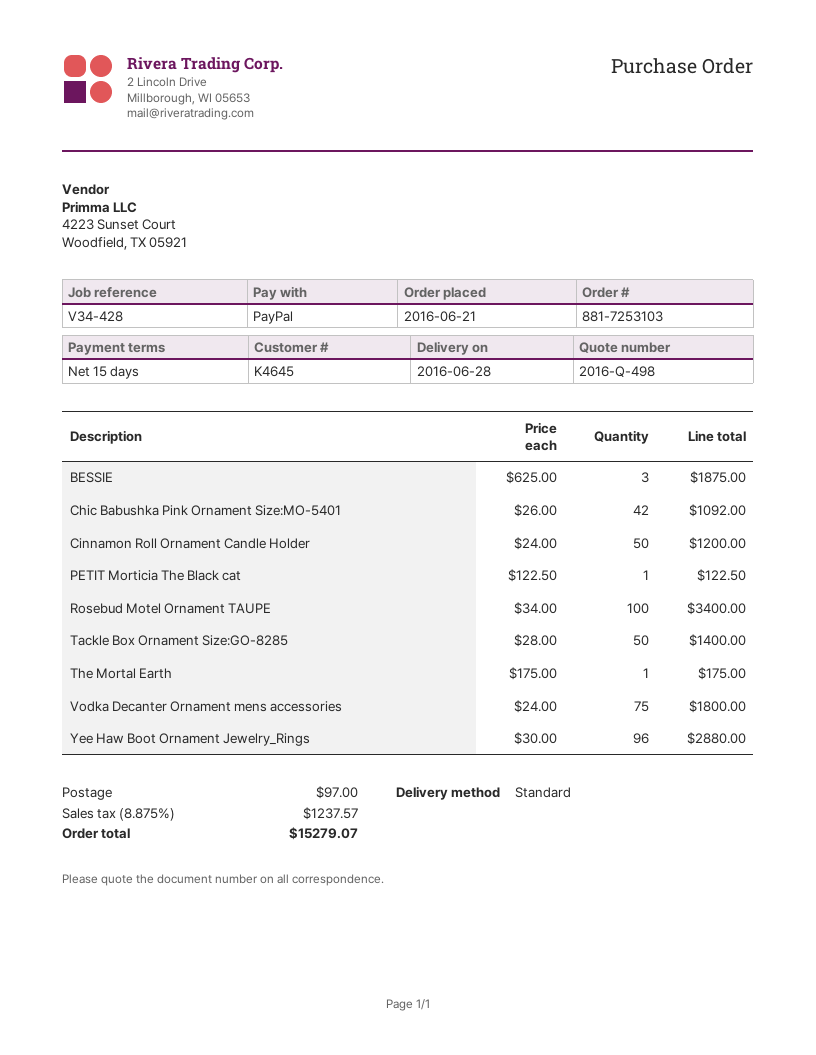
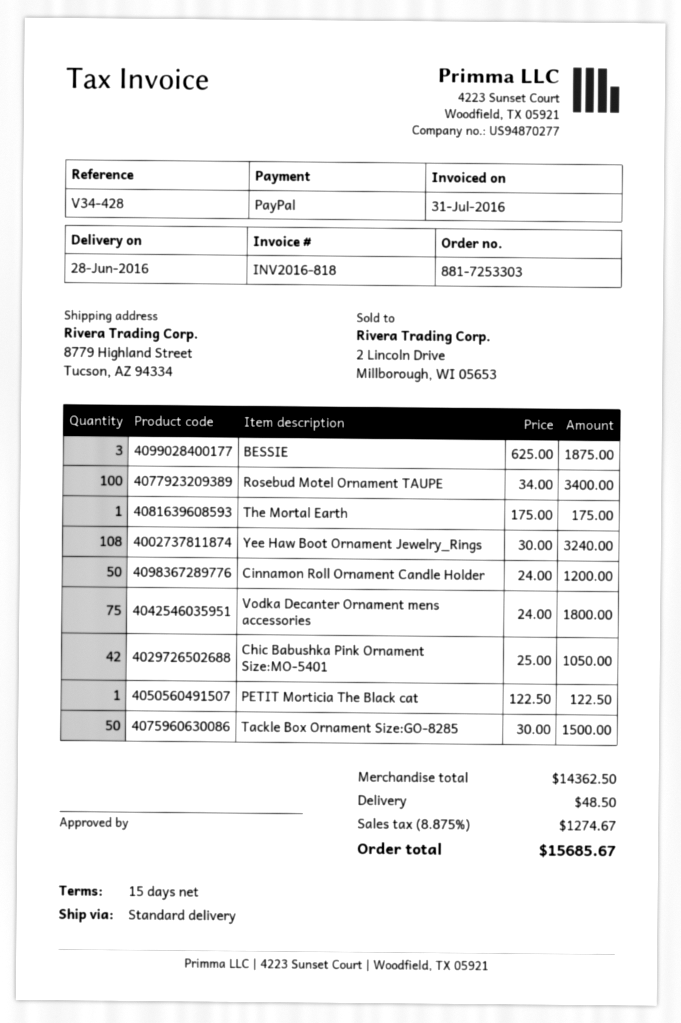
order number: 881-7253103 -> 881-7253303
Chic Babushka Pink Ornament Size:MO-5401: 42 x 26.00 = 1092.00 -> 42 x 25.00 = 1050.00
Tackle Box Ornament Size:GO-8285: 50 x 28.00 = 1400.00 -> 50 x 30.00 = 1500.00
Yee Haw Boot Ornament Jewelry_Rings: 96 x 30.00 = 2880.00 -> 108 x 30.00 = 3240.00
shipping: 97.00 -> 48.50
tax: 8.875% = 1237.57 -> 8.875% = 1274.67
total: 15279.07 -> 15685.67

